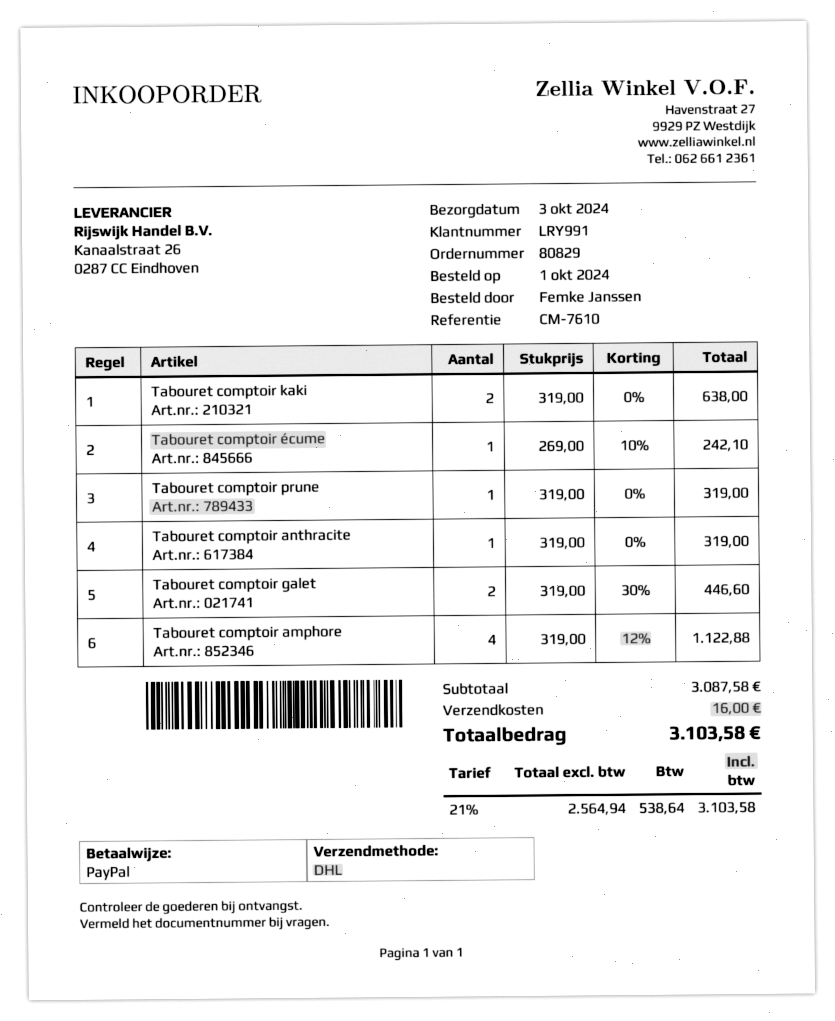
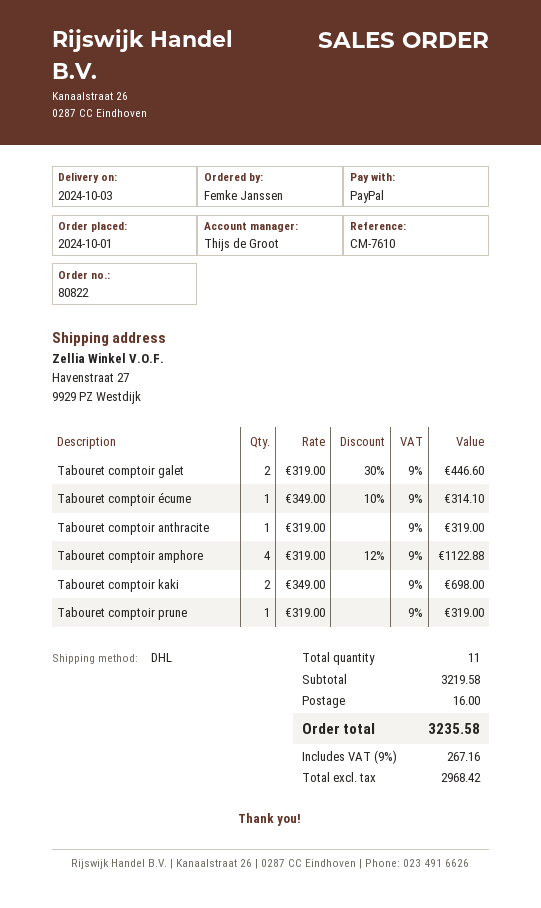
order number: 80829 -> 80822
Tabouret comptoir kaki: 2 x 319.00 = 638.00 -> 2 x 349.00 = 698.00
Tabouret comptoir écume: 1 x 269.00 - 10% = 242.10 -> 1 x 349.00 - 10% = 314.10
subtotal: 3087.58 -> 3219.58
net: 2564.94 -> 2968.42
tax: 21% = 538.64 -> 9% = 267.16
total: 3103.58 -> 3235.58

